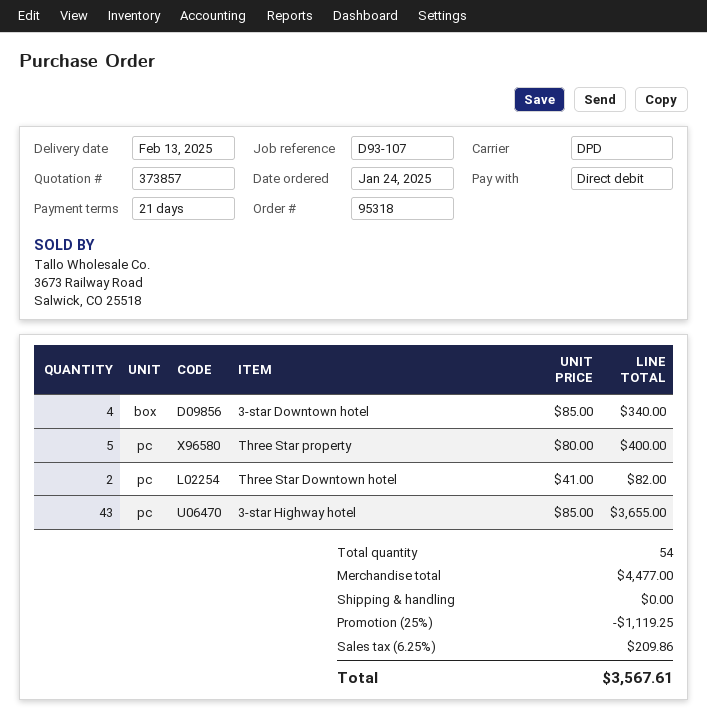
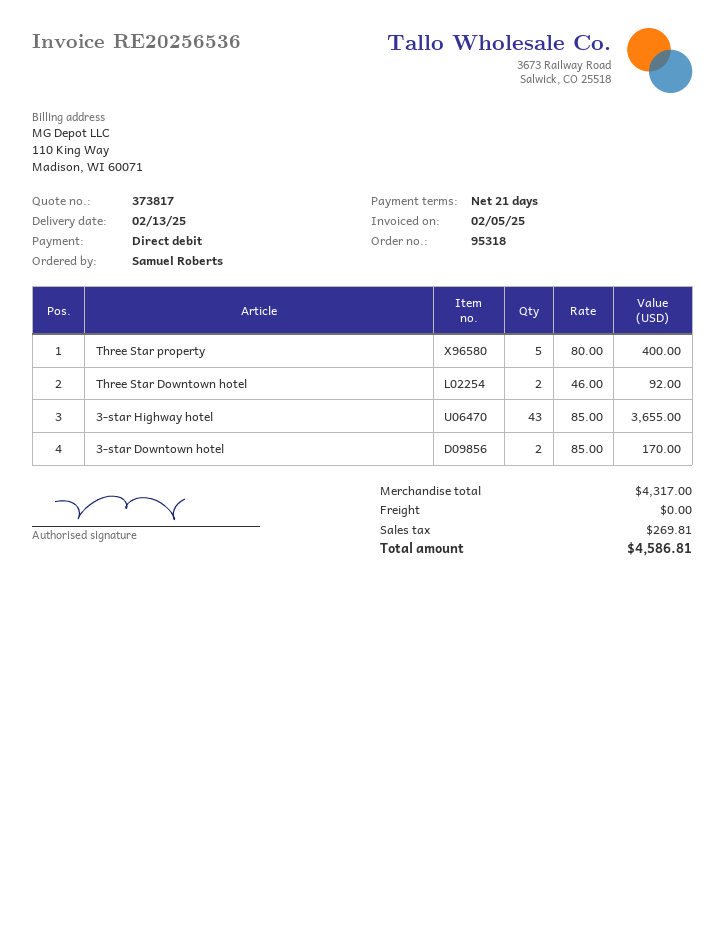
quote number: 373857 -> 373817
3-star Downtown hotel: 4 x 85.00 = 340.00 -> 2 x 85.00 = 170.00
Three Star Downtown hotel: 2 x 41.00 = 82.00 -> 2 x 46.00 = 92.00
subtotal: 4477.00 -> 4317.00
discount: 25% = 1119.25 -> none
tax: 209.86 -> 269.81
total: 3567.61 -> 4586.81

